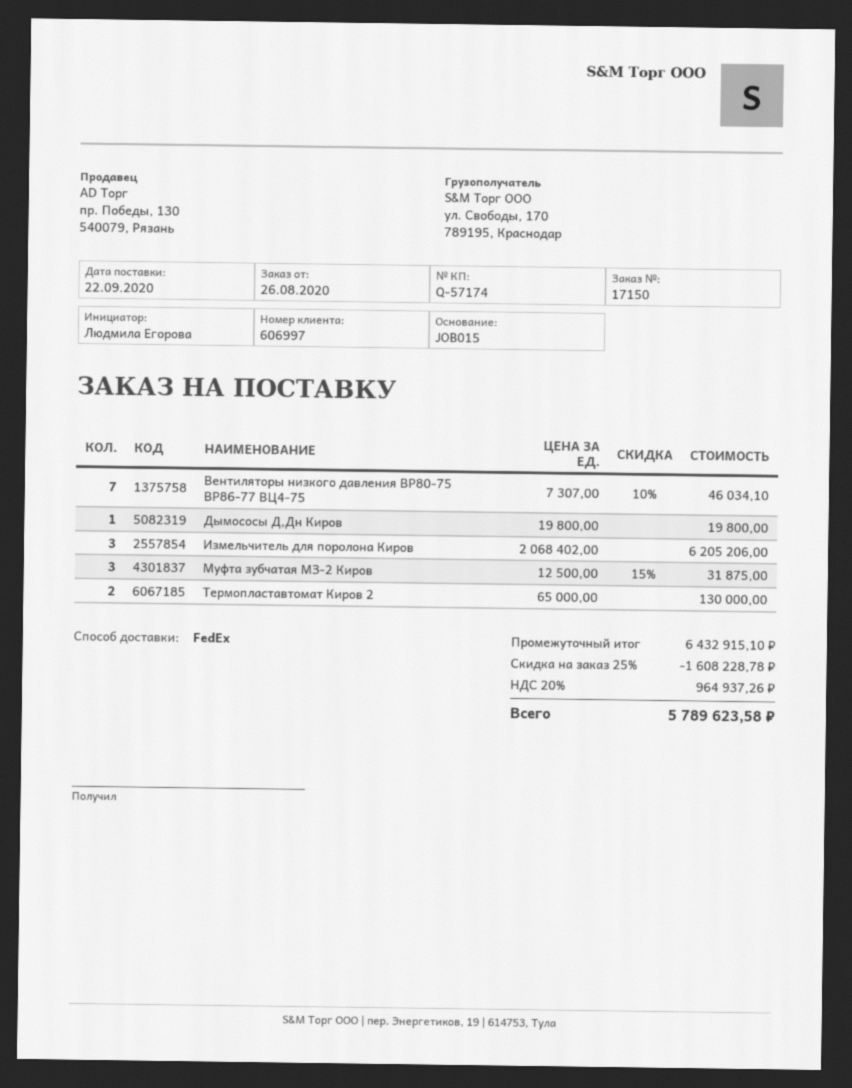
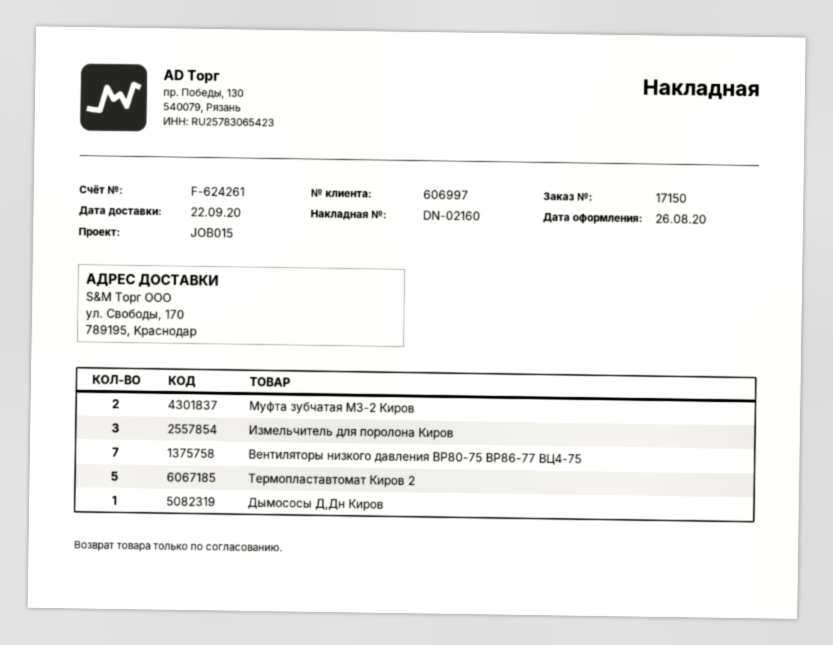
Муфта зубчатая МЗ-2 Киров: 3 -> 2
Термопластавтомат Киров 2: 2 -> 5

